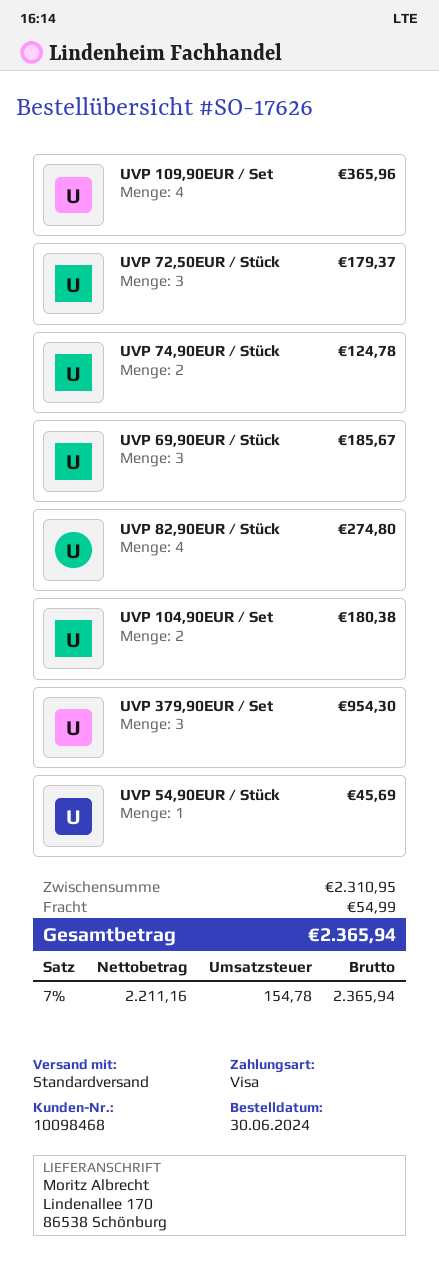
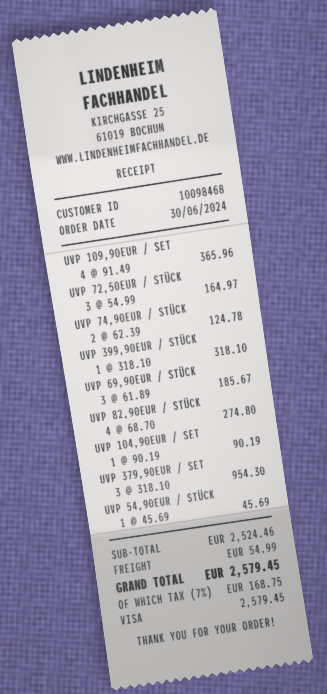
UVP 72,50EUR / Stück: 3 for 179.37 -> 3 for 164.97
UVP 104,90EUR / Set: 2 for 180.38 -> 1 for 90.19
UVP 399,90EUR / STÜCK: none -> 1 for 318.10
subtotal: 2310.95 -> 2524.46
tax: 7% = 154.78 -> 7% = 168.75
total: 2365.94 -> 2579.45

